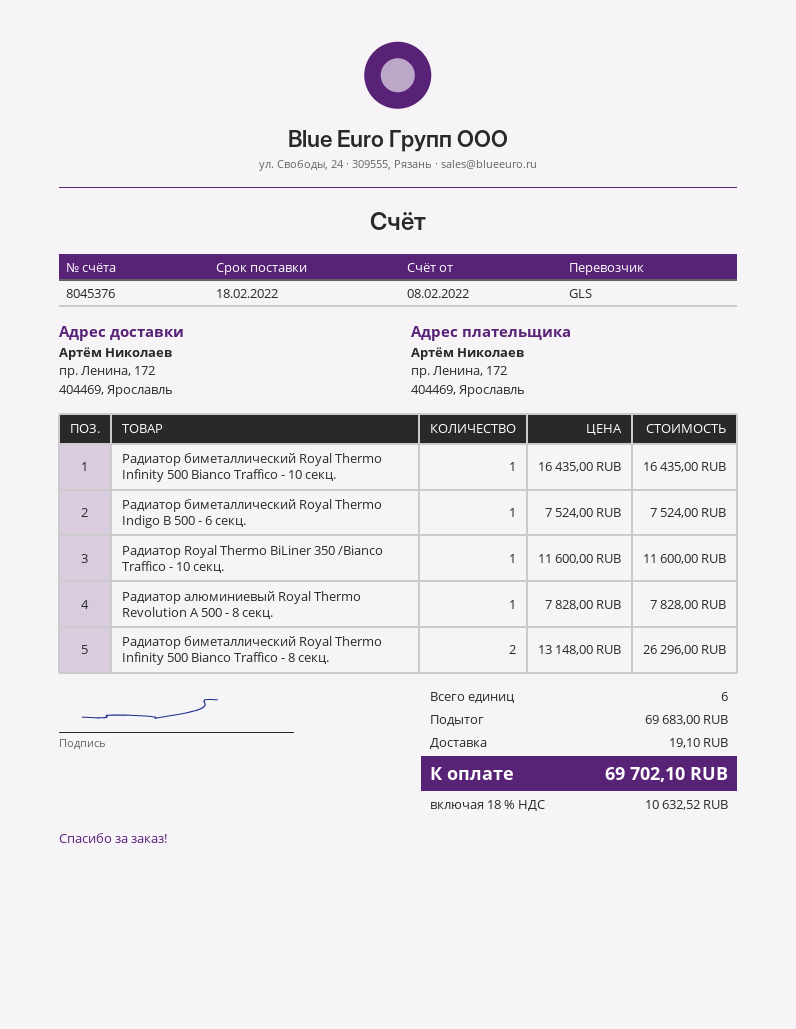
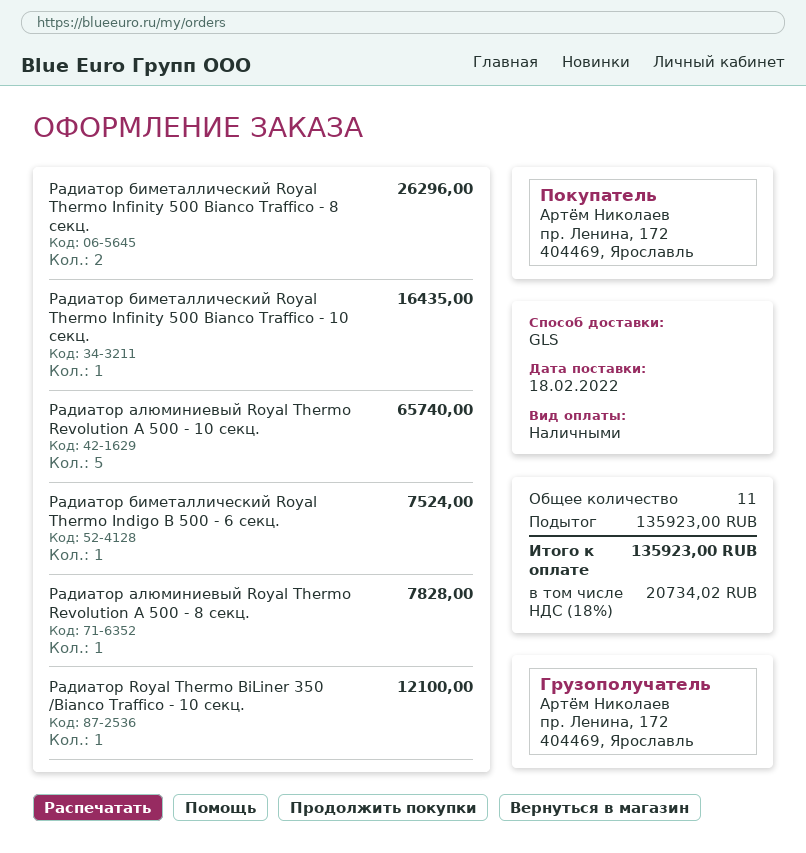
Радиатор Royal Thermo BiLiner 350 /Bianco Traffico - 10 секц.: 1 for 11600.00 -> 1 for 12100.00
Радиатор алюминиевый Royal Thermo Revolution A 500 - 10 секц.: none -> 5 for 65740.00
total quantity: 6 -> 11
subtotal: 69683.00 -> 135923.00
shipping: 19.10 -> none
tax: 18% = 10632.52 -> 18% = 20734.02
total: 69702.10 -> 135923.00

